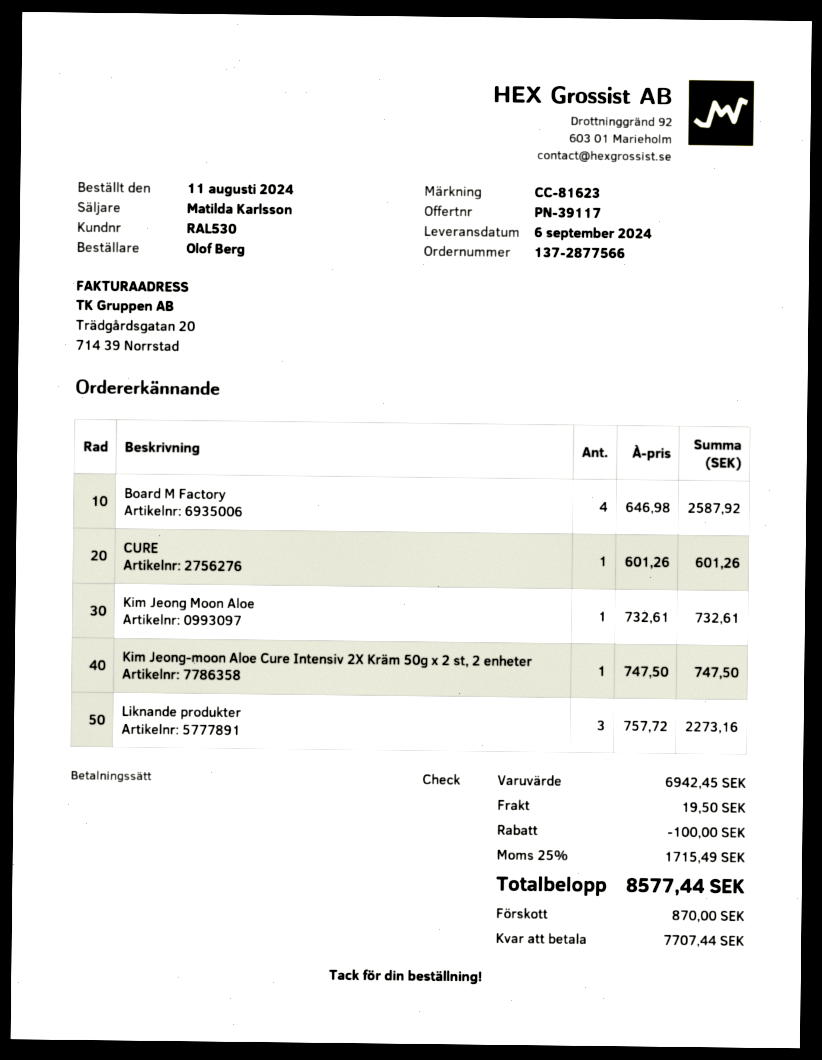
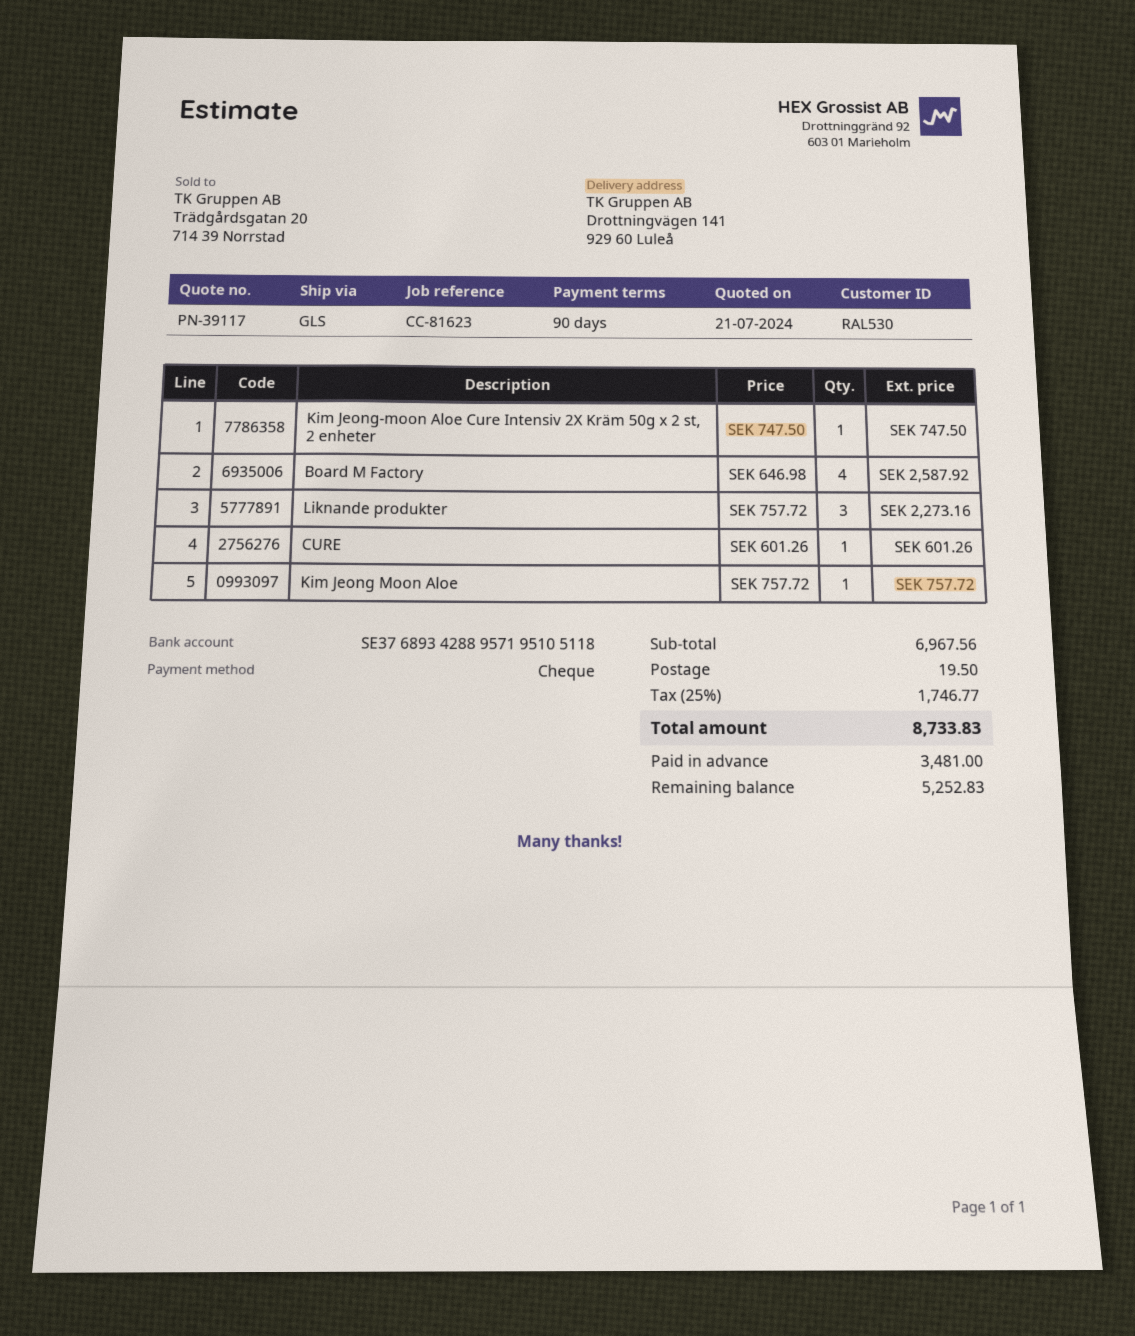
Kim Jeong Moon Aloe: 1 x 732.61 = 732.61 -> 1 x 757.72 = 757.72
subtotal: 6942.45 -> 6967.56
discount: 100.00 -> none
tax: 25% = 1715.49 -> 25% = 1746.77
total: 8577.44 -> 8733.83
deposit: 870.00 -> 3481.00
balance: 7707.44 -> 5252.83

